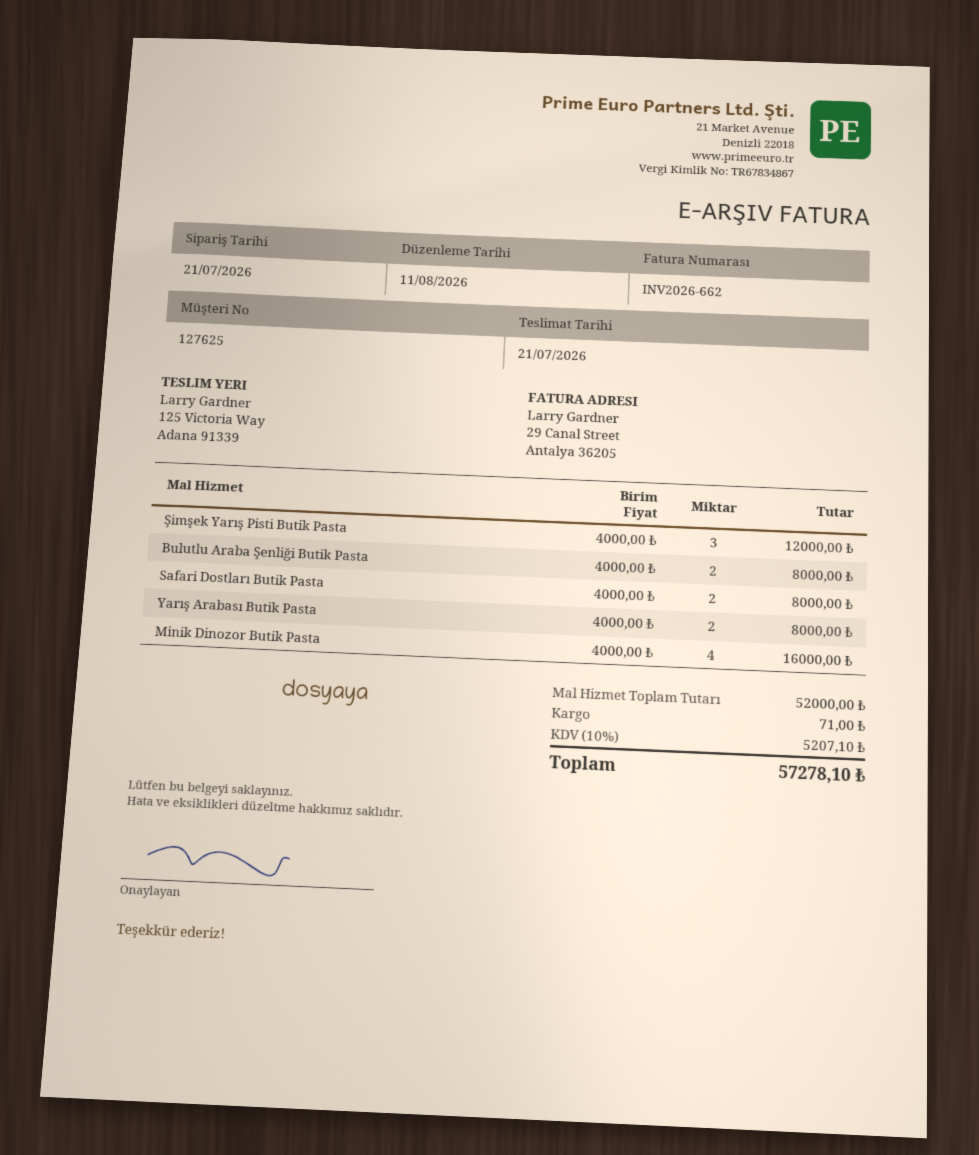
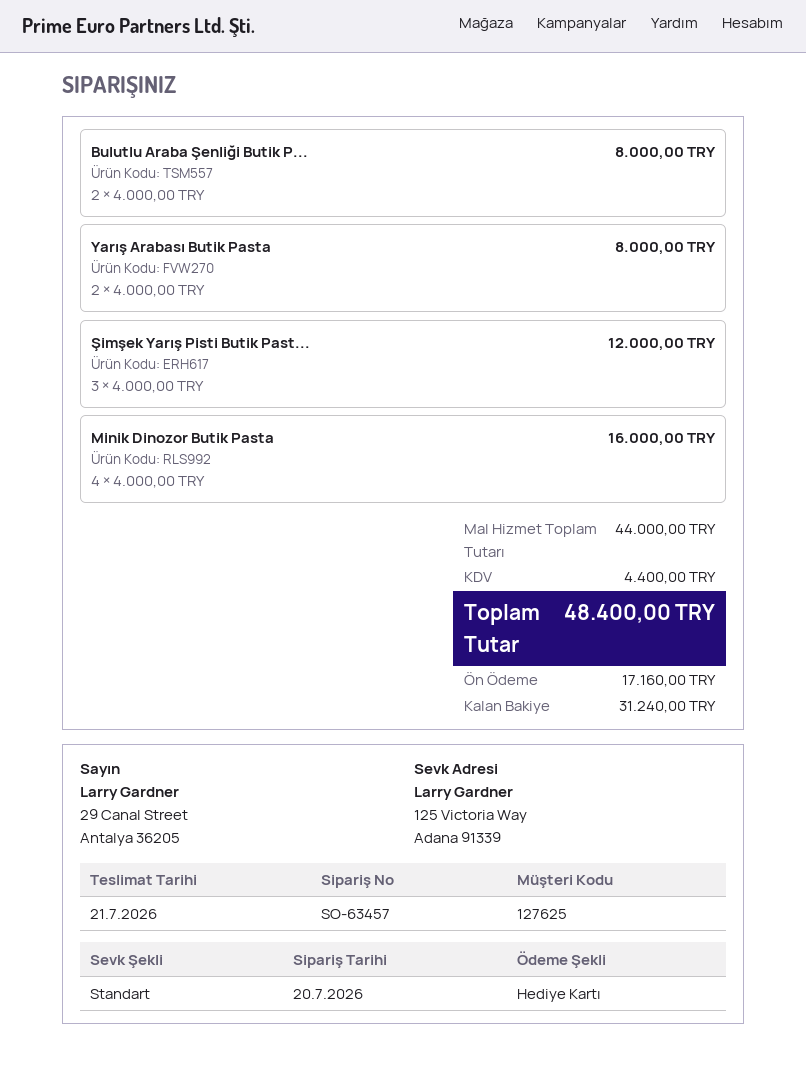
order date: 2026-07-21 -> 2026-07-20
Safari Dostları Butik Pasta: 2 x 4000.00 = 8000.00 -> none
subtotal: 52000.00 -> 44000.00
shipping: 71.00 -> none
tax: 5207.10 -> 4400.00
total: 57278.10 -> 48400.00

